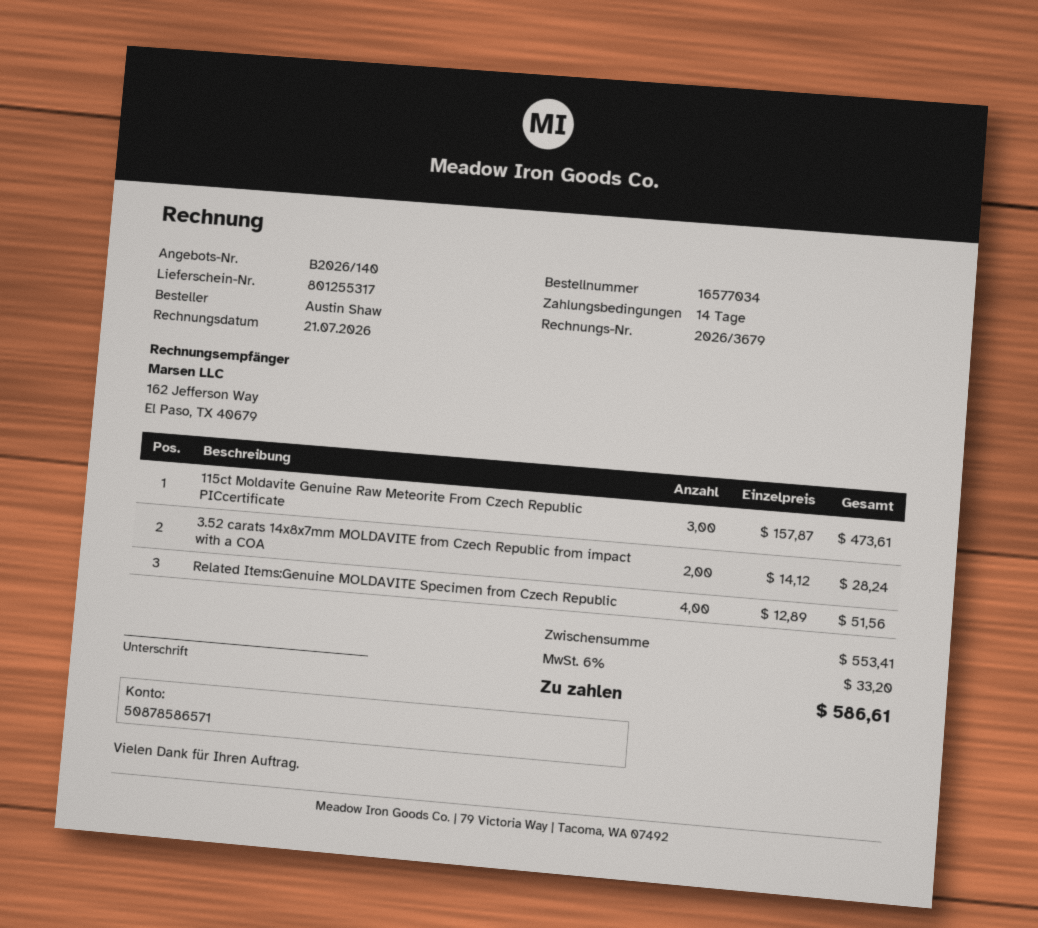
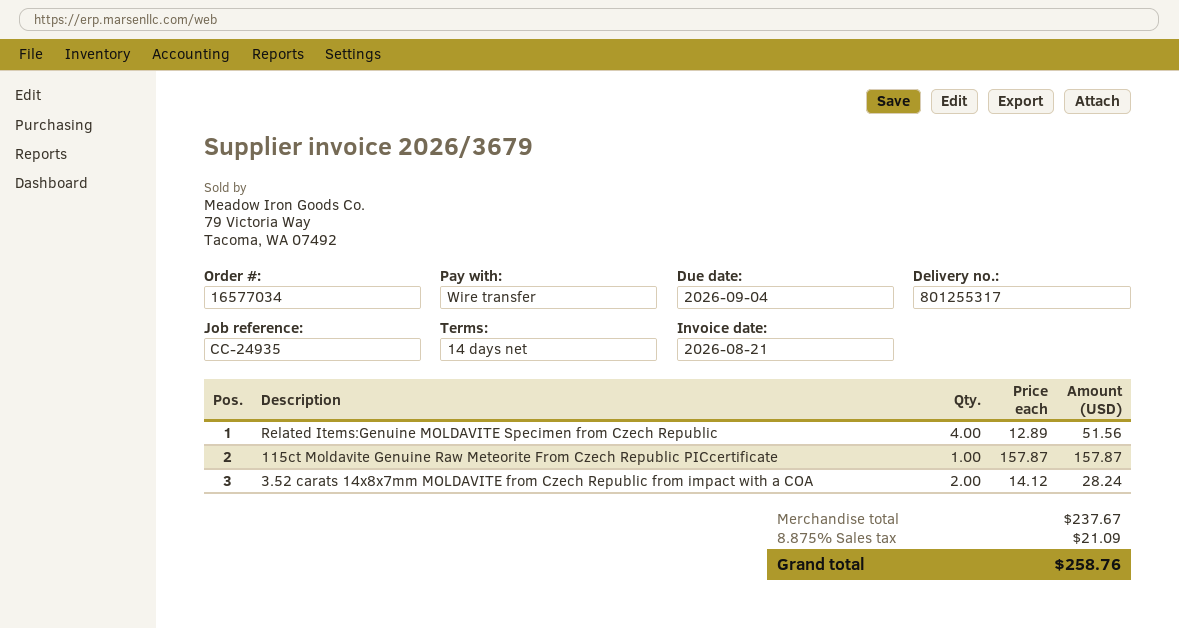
invoice date: 2026-07-21 -> 2026-08-21
115ct Moldavite Genuine Raw Meteorite From Czech Republic PICcertificate: 3 x 157.87 = 473.61 -> 1 x 157.87 = 157.87
subtotal: 553.41 -> 237.67
tax: 6% = 33.20 -> 8.875% = 21.09
total: 586.61 -> 258.76

